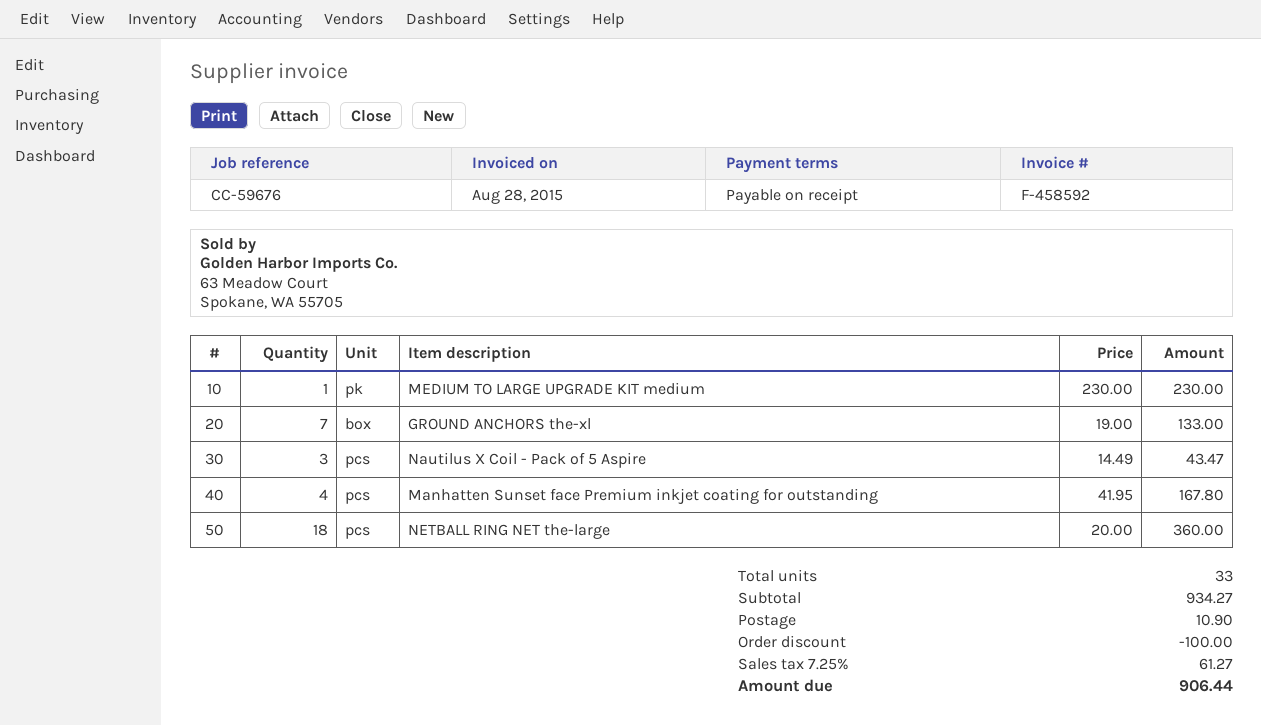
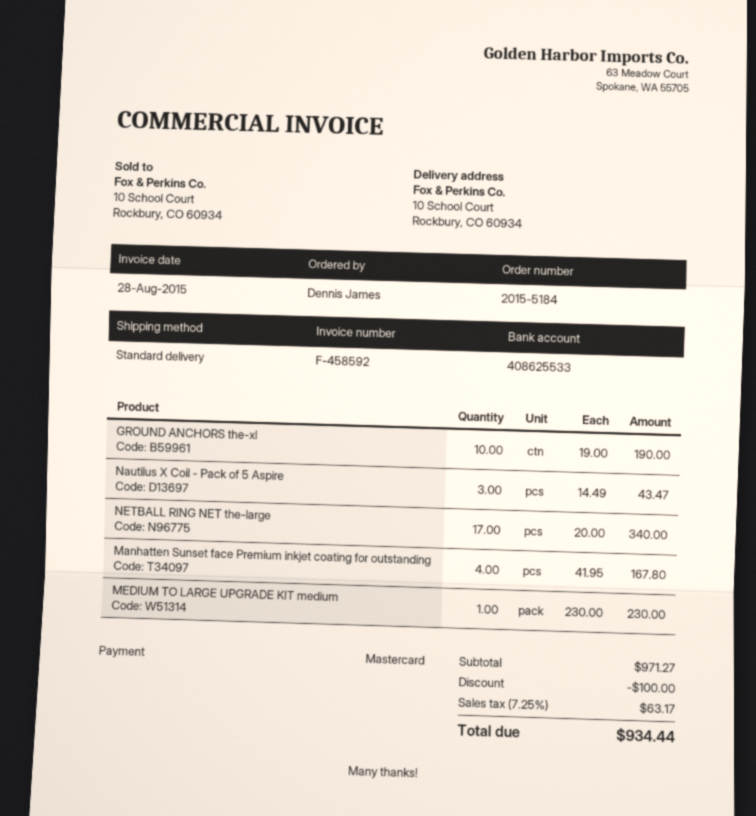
GROUND ANCHORS the-xl: 7 x 19.00 = 133.00 -> 10 x 19.00 = 190.00
NETBALL RING NET the-large: 18 x 20.00 = 360.00 -> 17 x 20.00 = 340.00
subtotal: 934.27 -> 971.27
shipping: 10.90 -> none
tax: 7.25% = 61.27 -> 7.25% = 63.17
total: 906.44 -> 934.44

